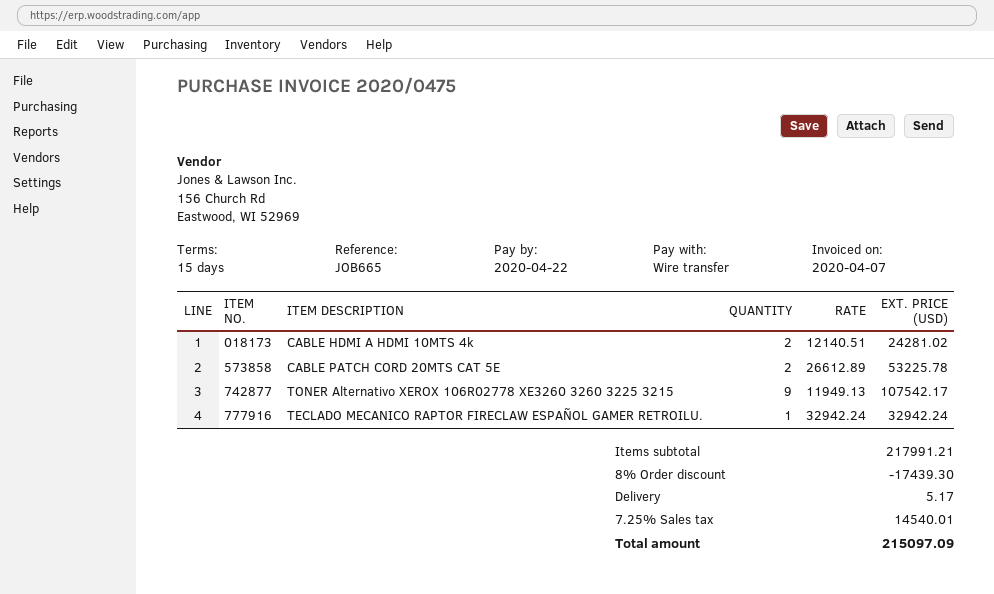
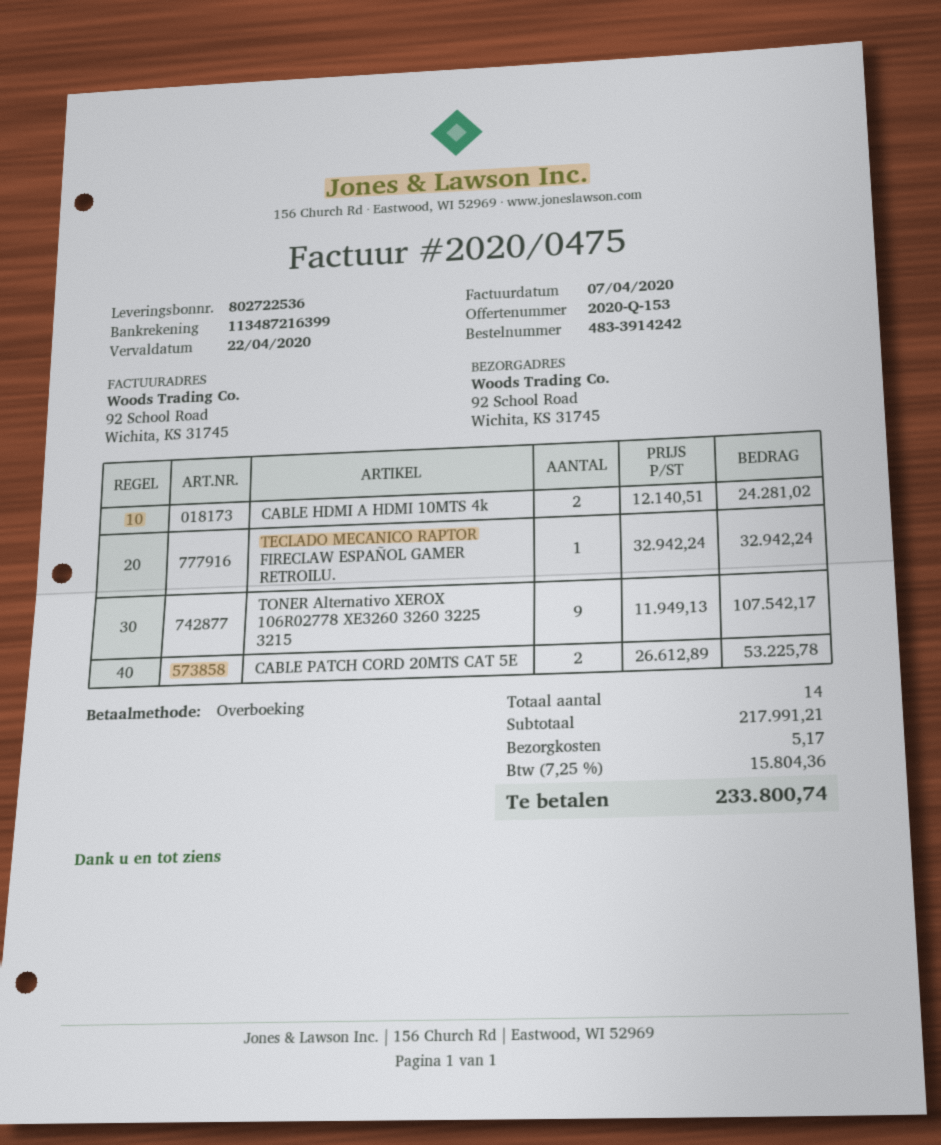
discount: 8% = 17439.30 -> none
tax: 7.25% = 14540.01 -> 7.25% = 15804.36
total: 215097.09 -> 233800.74

